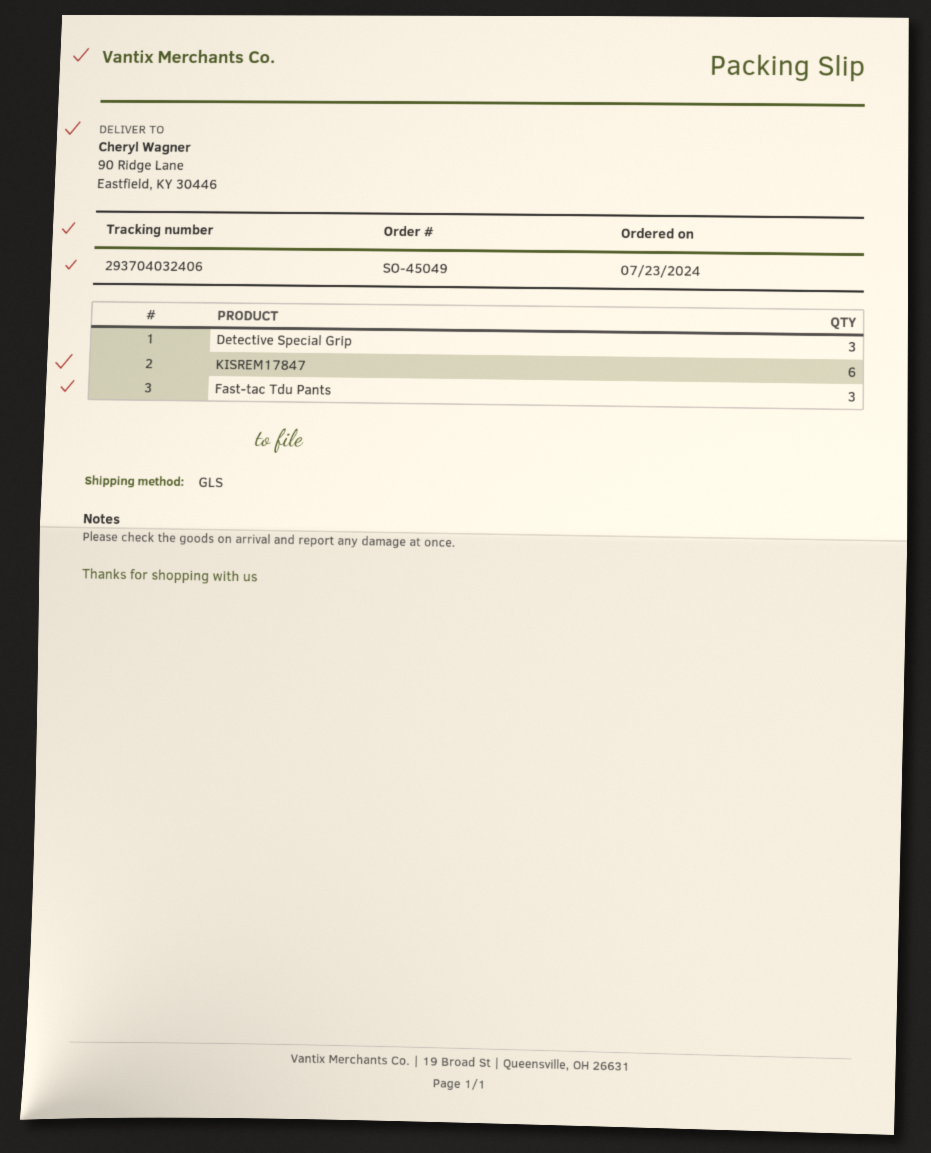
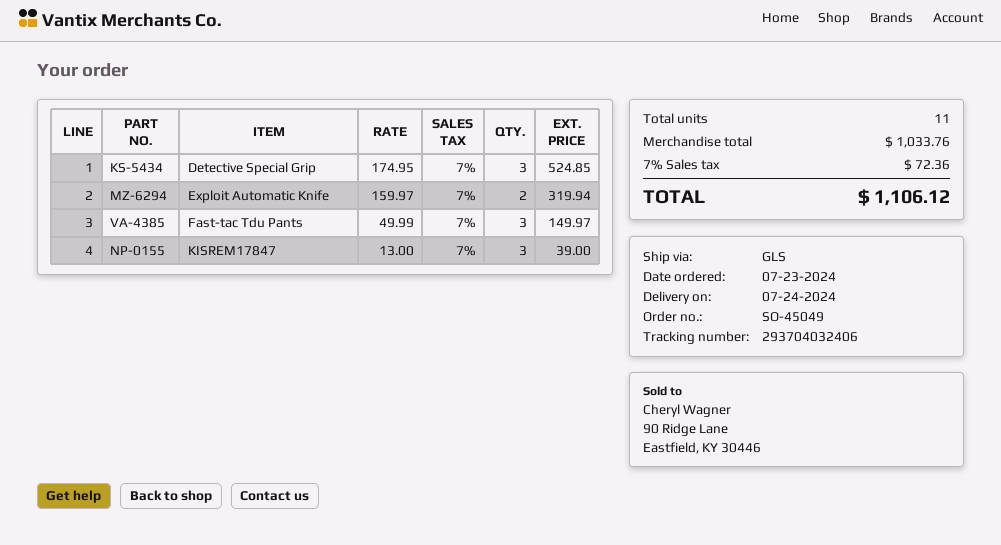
KISREM17847: 6 -> 3
Exploit Automatic Knife: none -> 2

